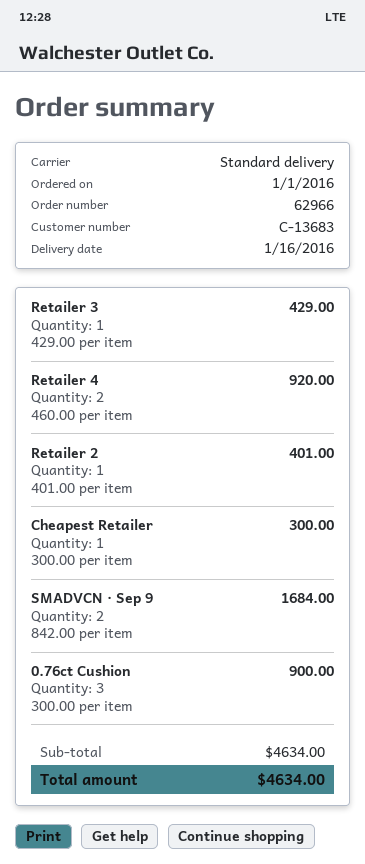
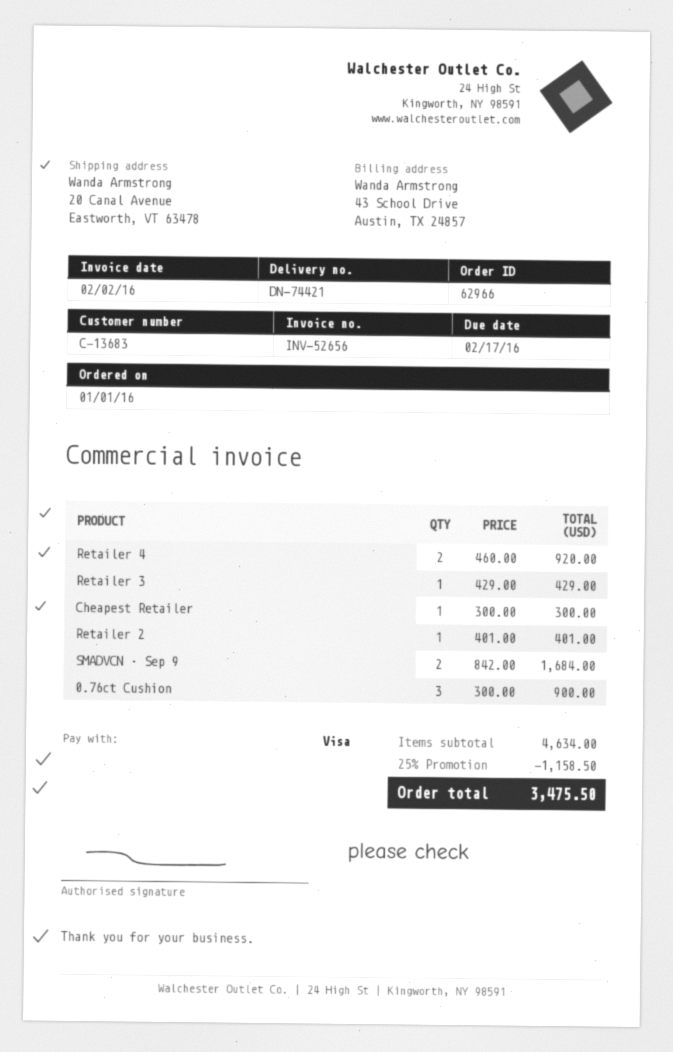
discount: none -> 25% = 1158.50
total: 4634.00 -> 3475.50

